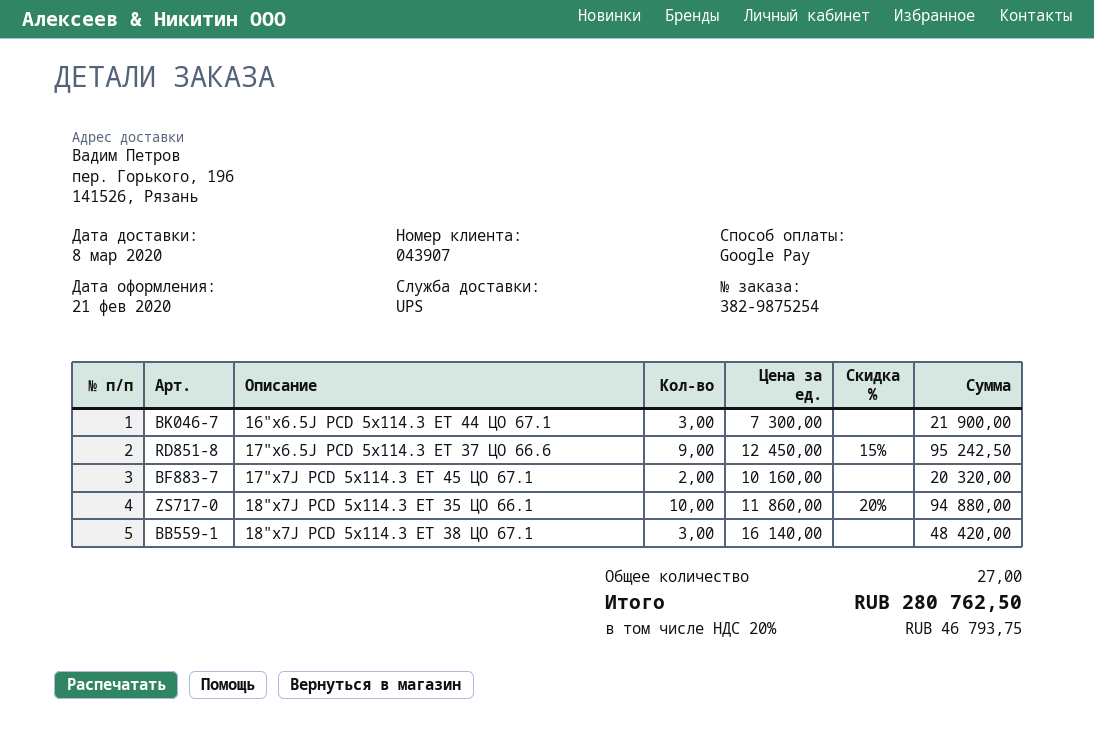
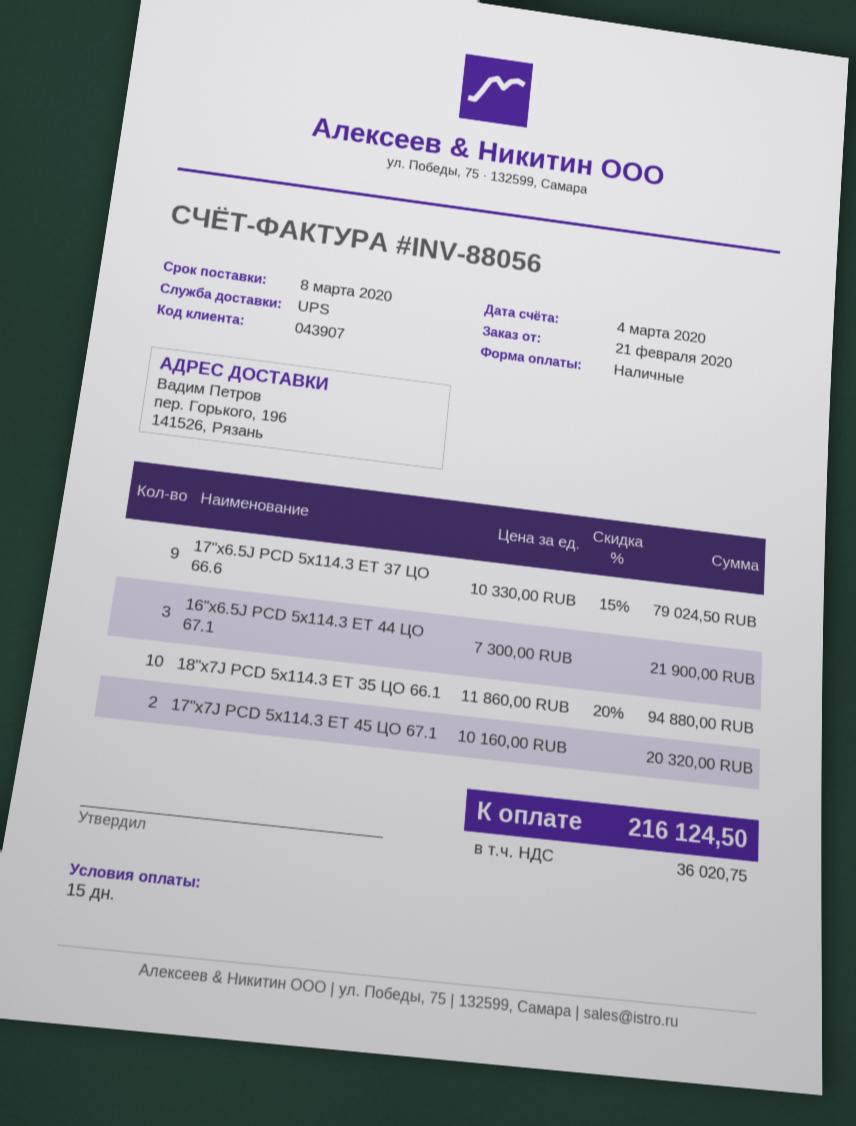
payment method: Google Pay -> cash
17"x6.5J PCD 5x114.3 ЕТ 37 ЦО 66.6: 9 x 12450.00 - 15% = 95242.50 -> 9 x 10330.00 - 15% = 79024.50
18"x7J PCD 5x114.3 ЕТ 38 ЦО 67.1: 3 x 16140.00 = 48420.00 -> none
tax: 46793.75 -> 36020.75
total: 280762.50 -> 216124.50

